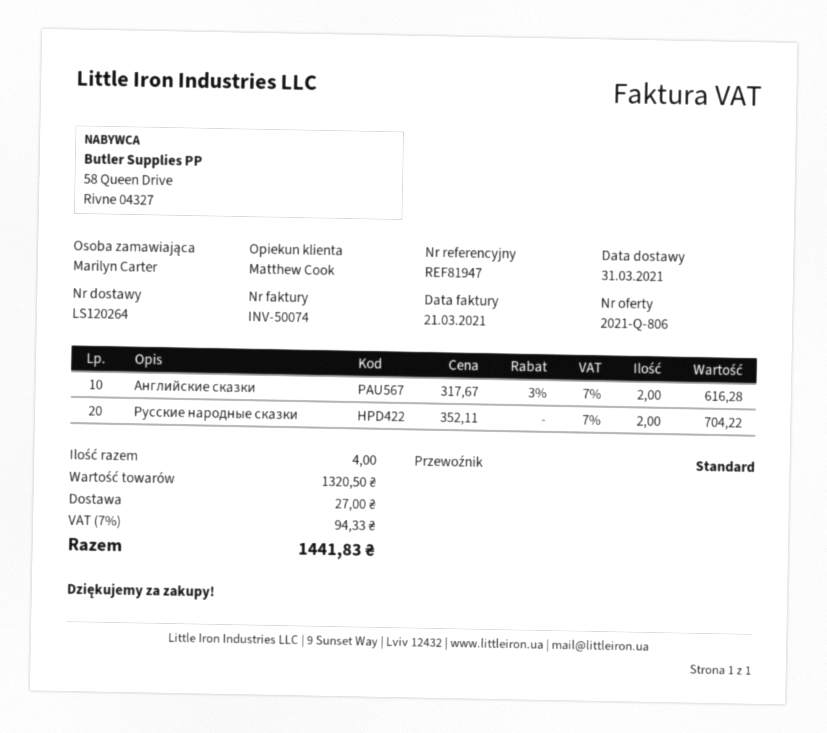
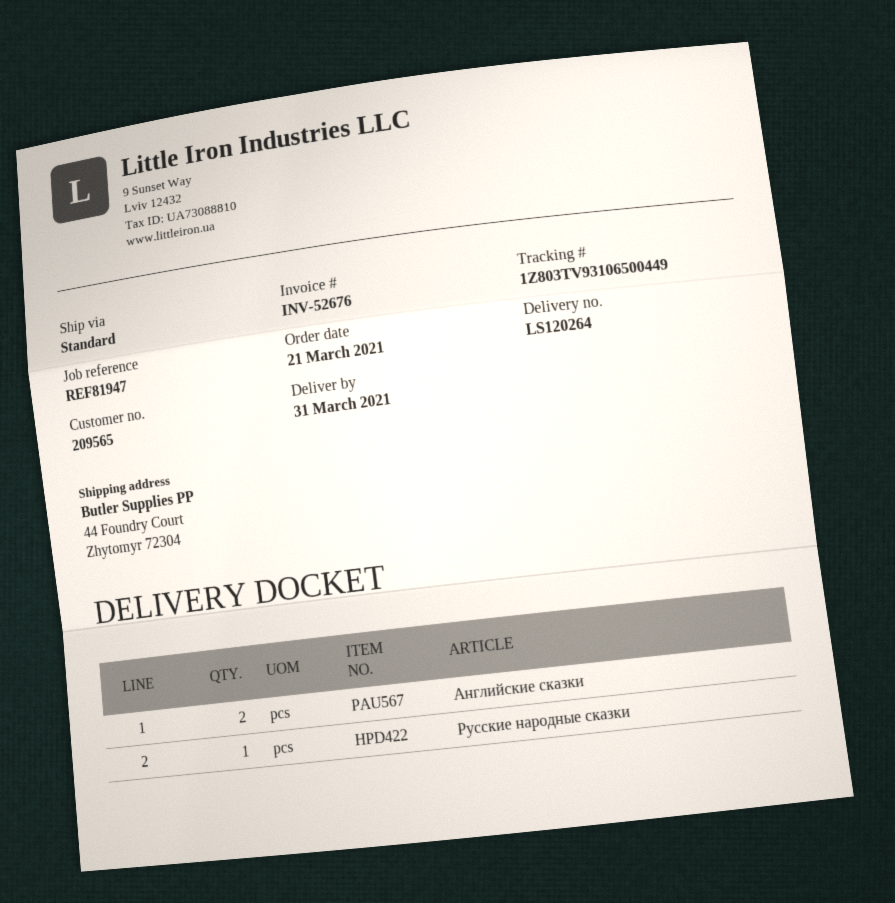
invoice number: INV-50074 -> INV-52676
Русские народные сказки: 2 -> 1

